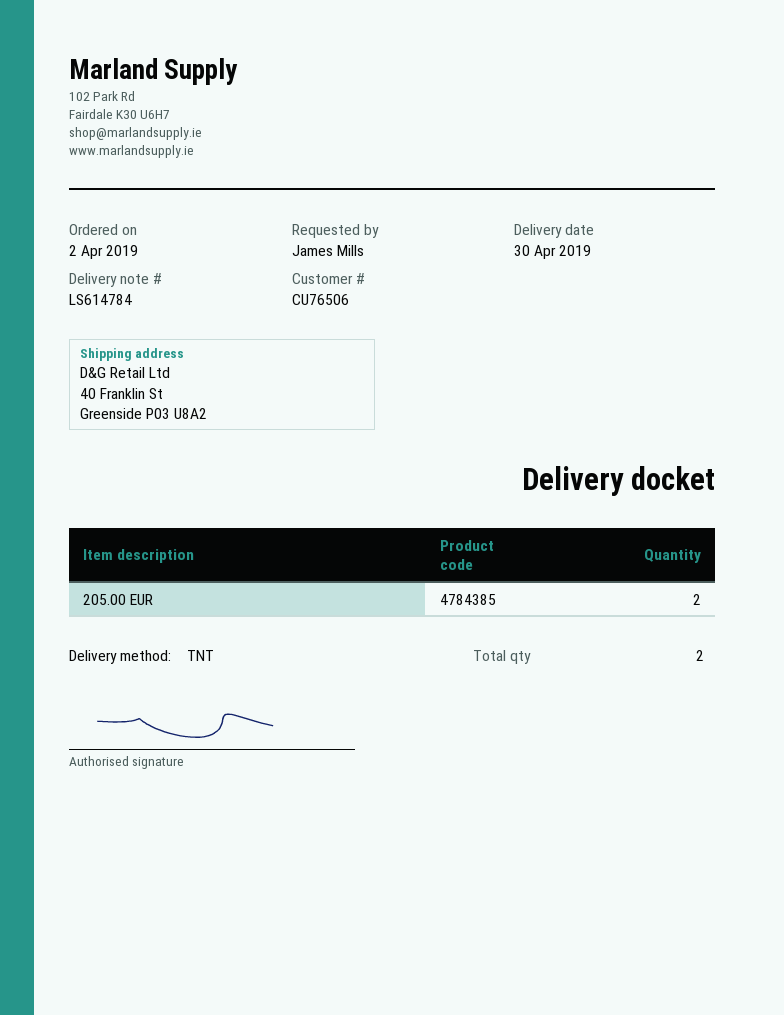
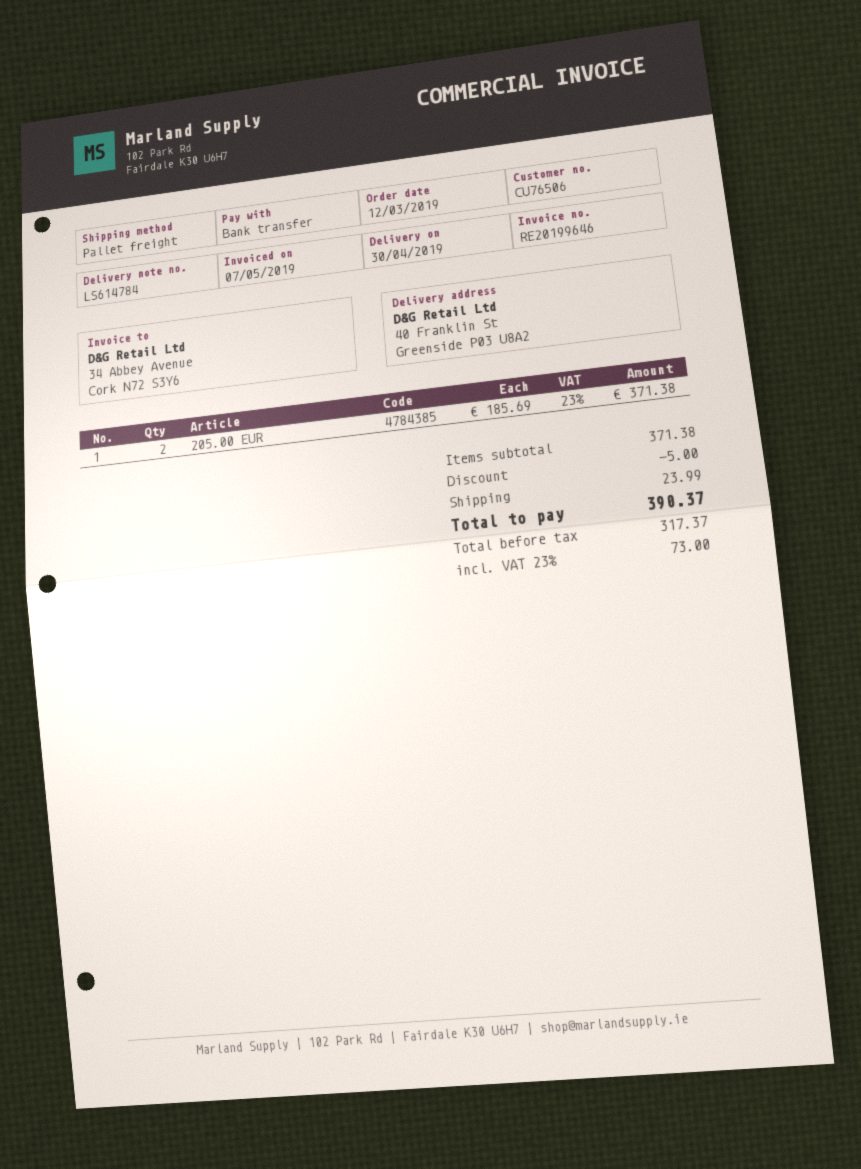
order date: 2019-04-02 -> 2019-03-12
shipping method: TNT -> pallet freight

